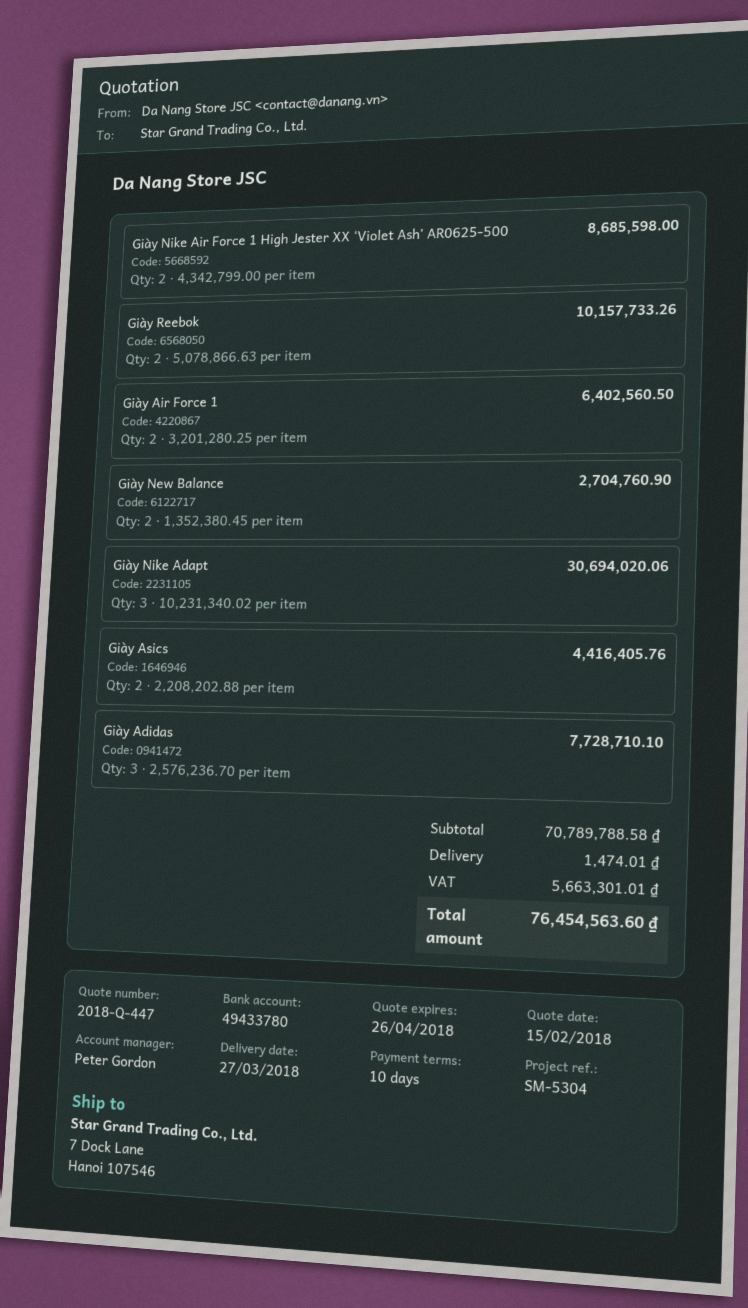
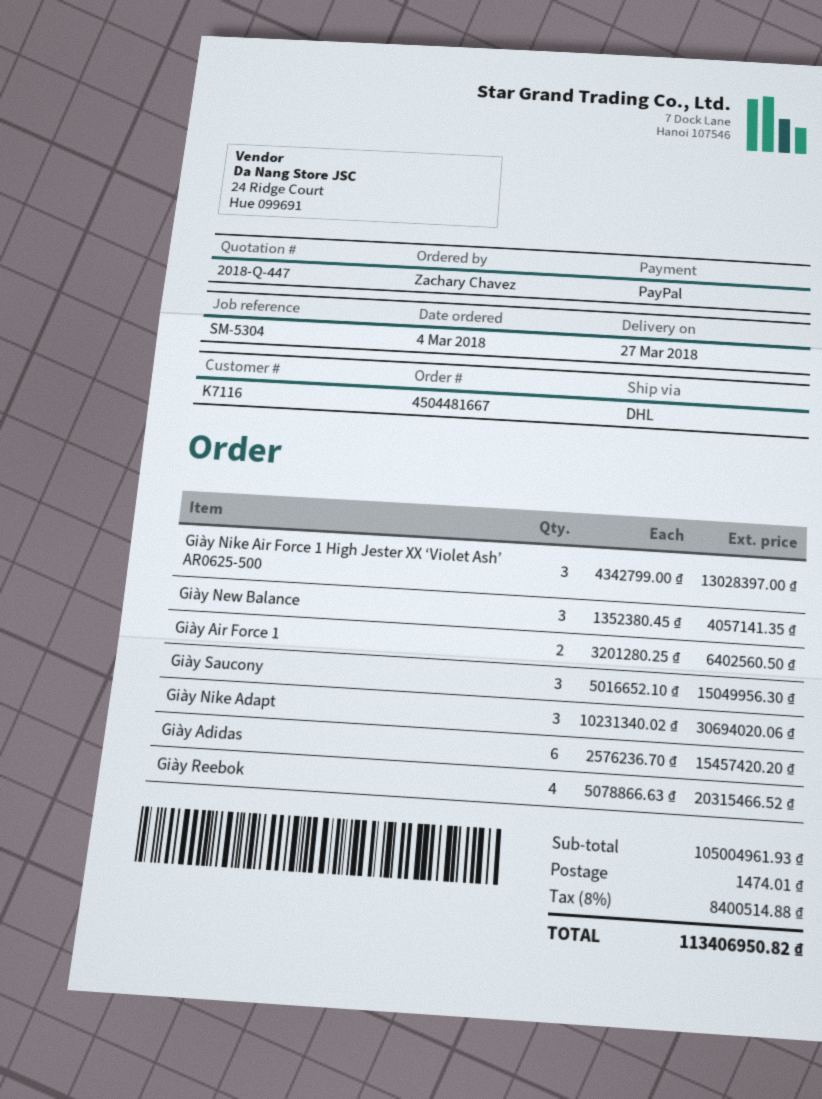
Giày Nike Air Force 1 High Jester XX ‘Violet Ash’ AR0625-500: 2 x 4342799.00 = 8685598.00 -> 3 x 4342799.00 = 13028397.00
Giày Reebok: 2 x 5078866.63 = 10157733.26 -> 4 x 5078866.63 = 20315466.52
Giày New Balance: 2 x 1352380.45 = 2704760.90 -> 3 x 1352380.45 = 4057141.35
Giày Asics: 2 x 2208202.88 = 4416405.76 -> none
Giày Adidas: 3 x 2576236.70 = 7728710.10 -> 6 x 2576236.70 = 15457420.20
Giày Saucony: none -> 3 x 5016652.10 = 15049956.30
subtotal: 70789788.58 -> 105004961.93
tax: 5663301.01 -> 8400514.88
total: 76454563.60 -> 113406950.82

